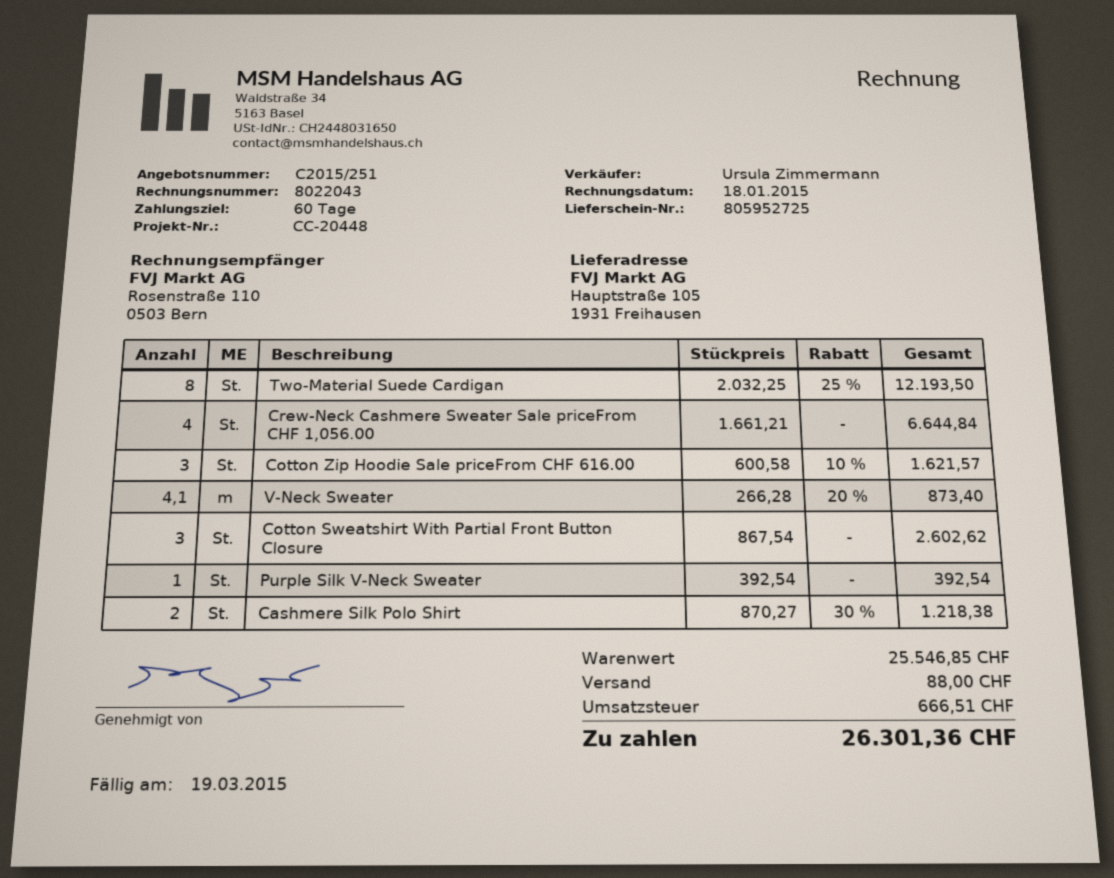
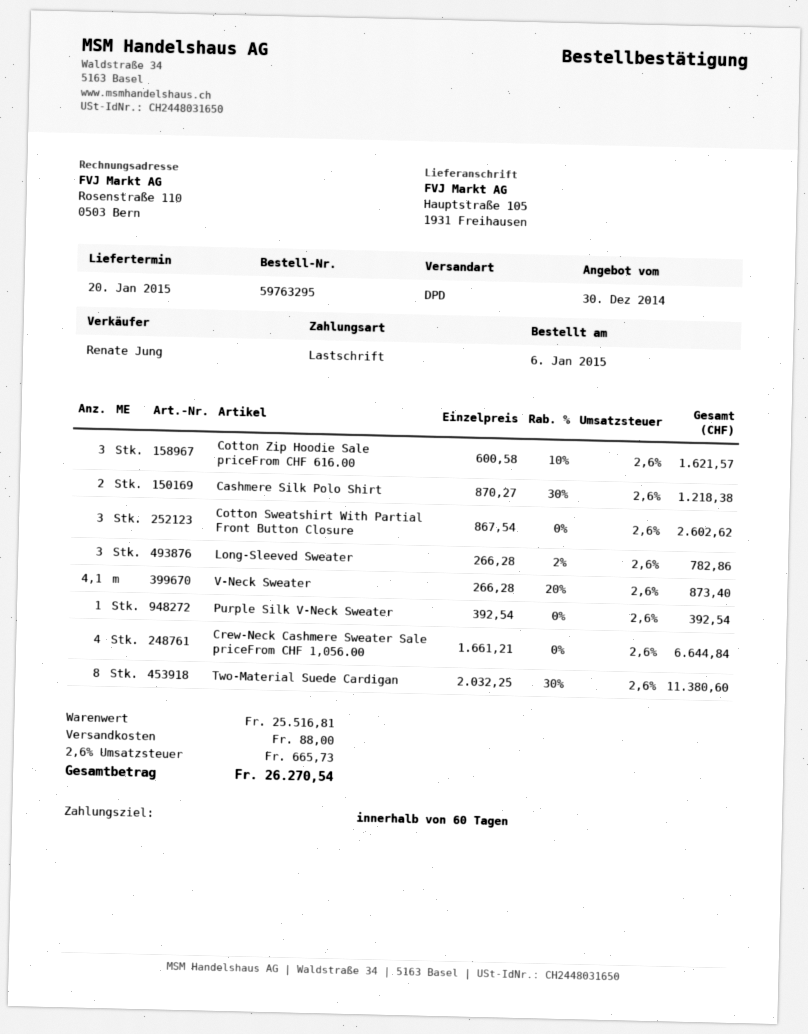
sales rep: Ursula Zimmermann -> Renate Jung
Two-Material Suede Cardigan: 8 x 2032.25 - 25% = 12193.50 -> 8 x 2032.25 - 30% = 11380.60
Long-Sleeved Sweater: none -> 3 x 266.28 - 2% = 782.86
subtotal: 25546.85 -> 25516.81
tax: 666.51 -> 665.73
total: 26301.36 -> 26270.54

